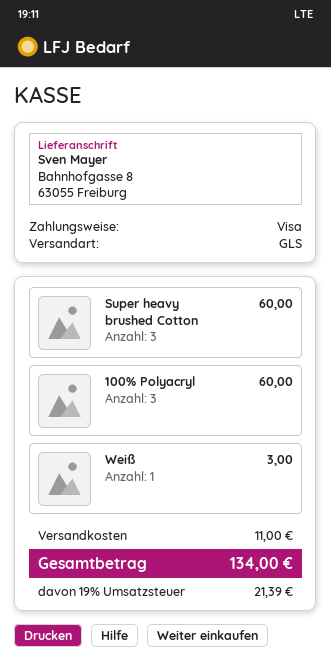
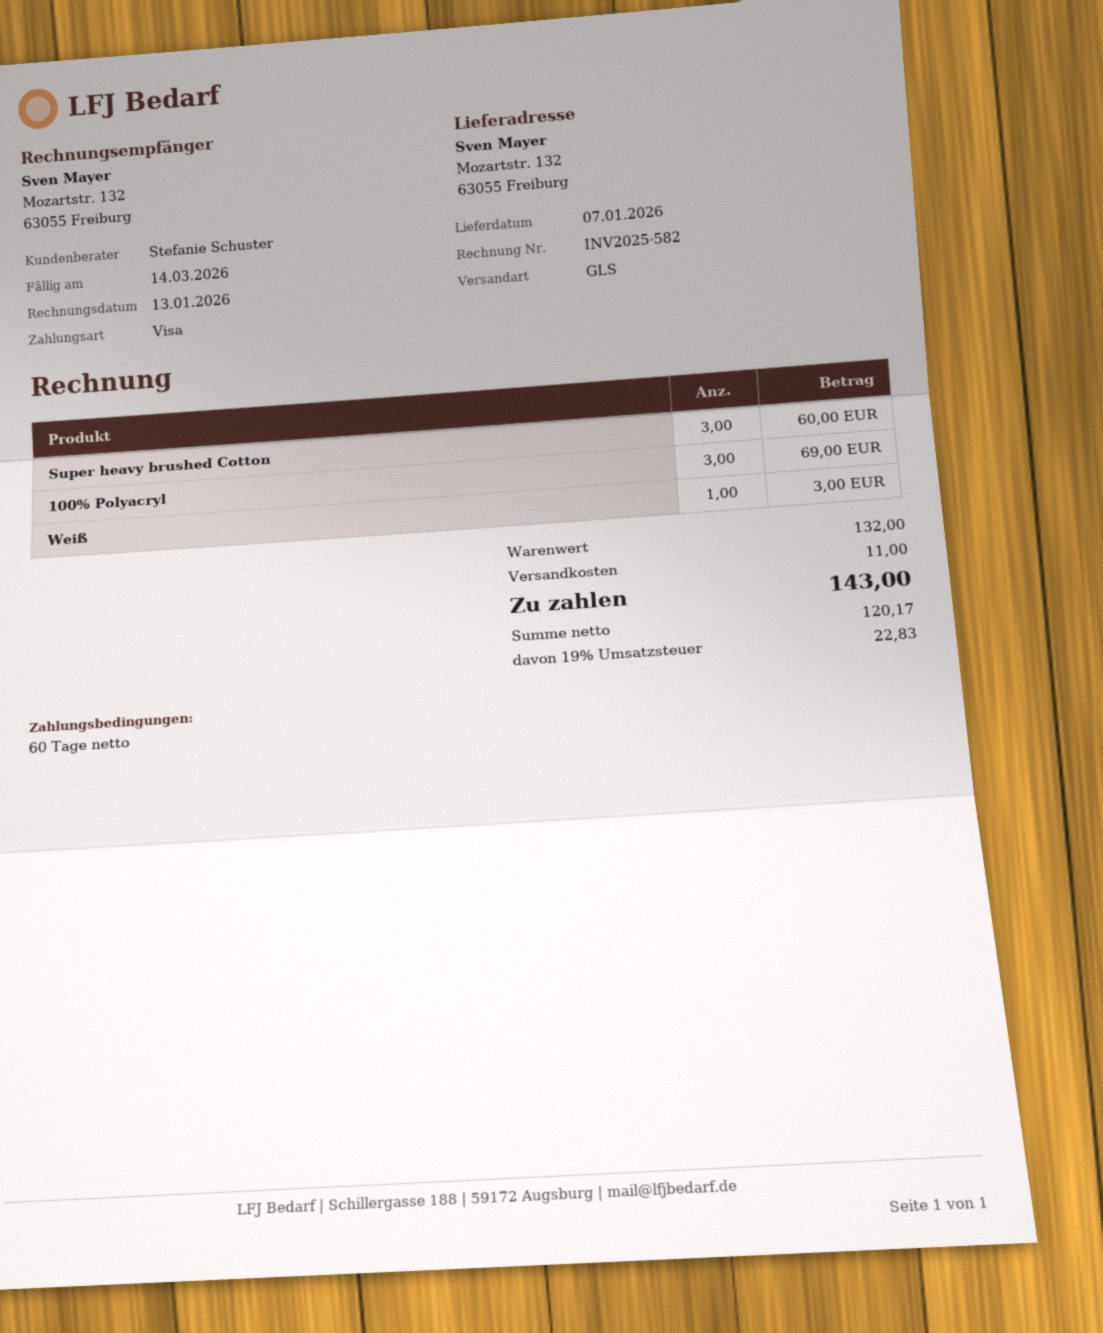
ship to: Bahnhofgasse 8, 63055 Freiburg -> Mozartstr. 132, 63055 Freiburg
100% Polyacryl: 3 for 60.00 -> 3 for 69.00
tax: 19% = 21.39 -> 19% = 22.83
total: 134.00 -> 143.00

